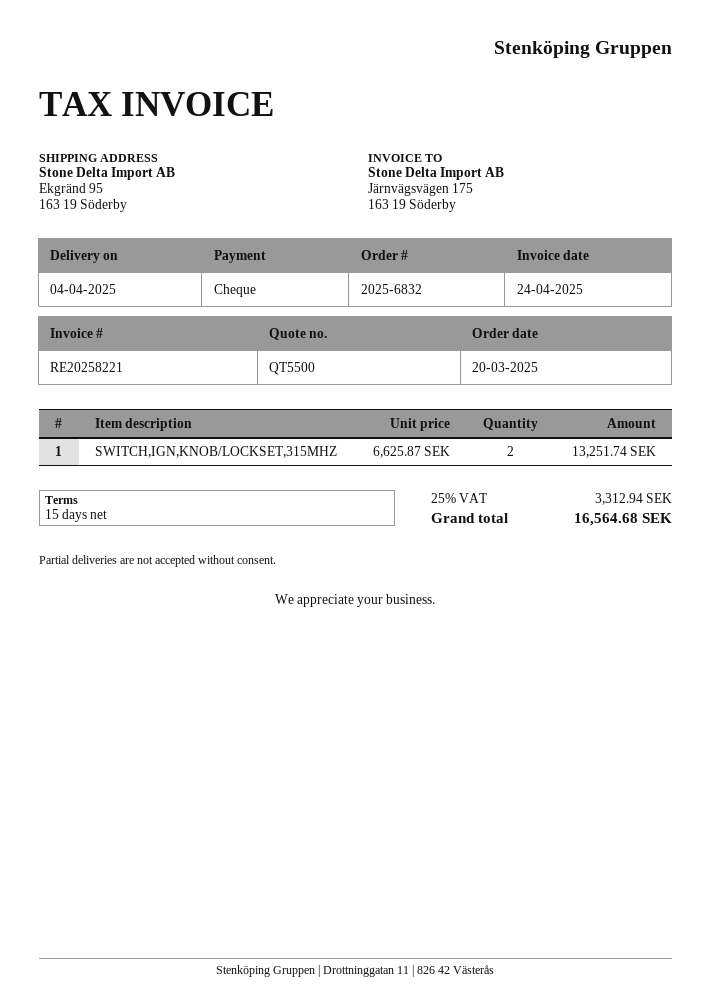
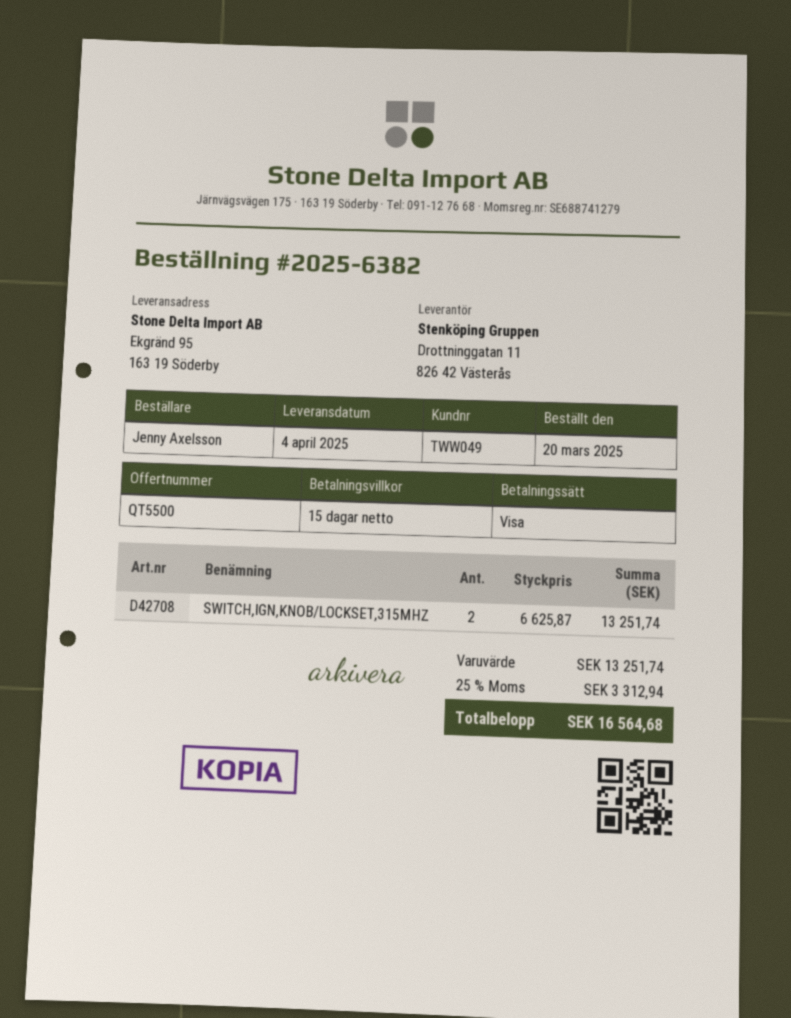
order number: 2025-6832 -> 2025-6382
payment method: cheque -> Visa

